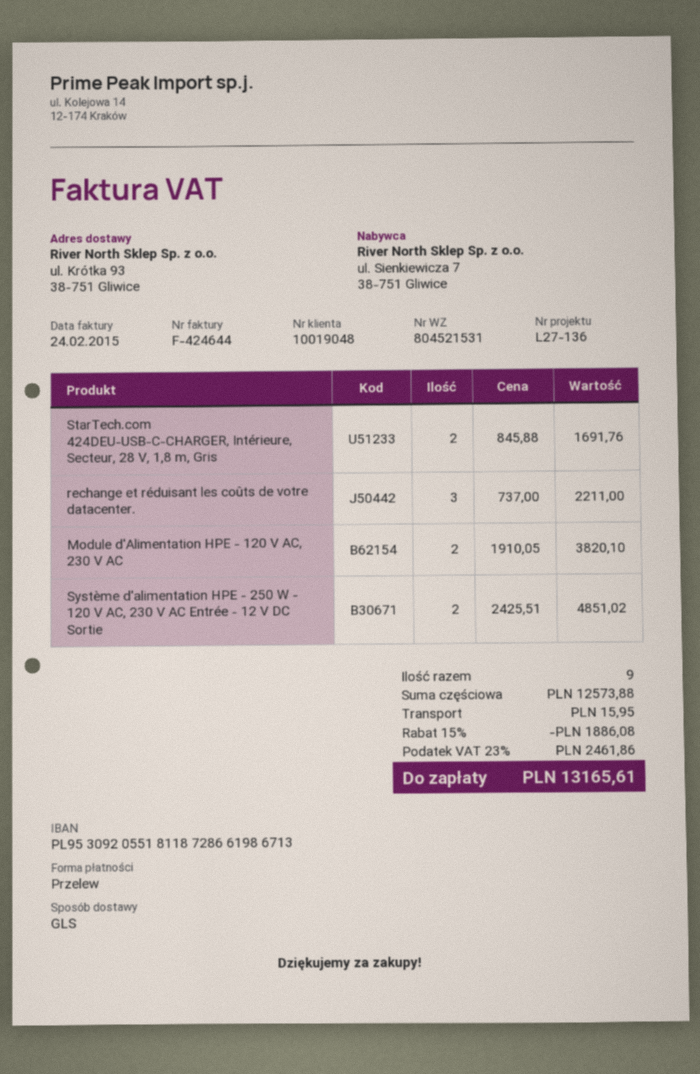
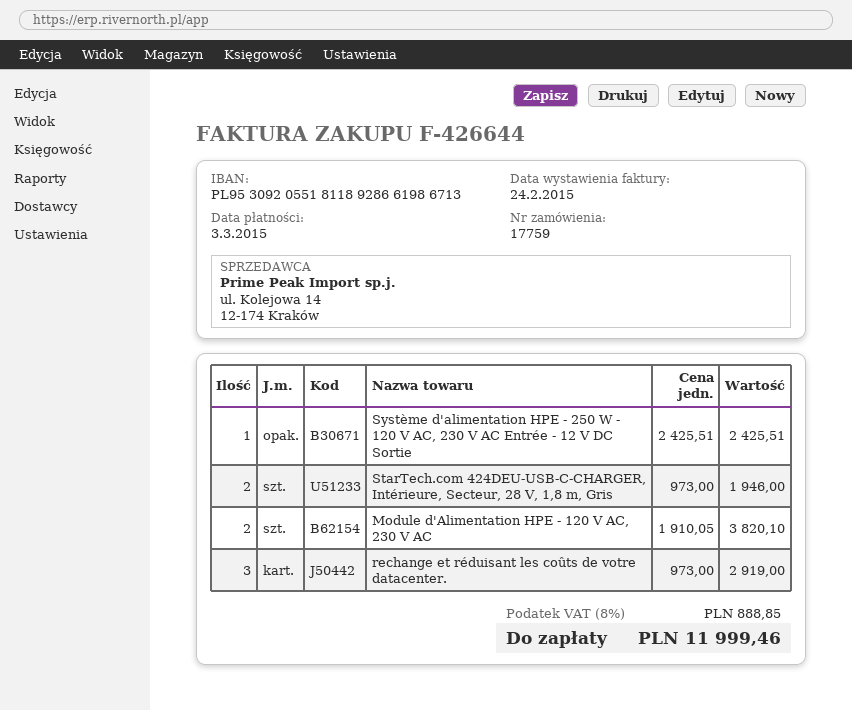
invoice number: F-424644 -> F-426644
bank account: PL95309205518118728661986713 -> PL95309205518118928661986713
StarTech.com 424DEU-USB-C-CHARGER, Intérieure, Secteur, 28 V, 1,8 m, Gris: 2 x 845.88 = 1691.76 -> 2 x 973.00 = 1946.00
rechange et réduisant les coûts de votre datacenter.: 3 x 737.00 = 2211.00 -> 3 x 973.00 = 2919.00
Système d'alimentation HPE - 250 W - 120 V AC, 230 V AC Entrée - 12 V DC Sortie: 2 x 2425.51 = 4851.02 -> 1 x 2425.51 = 2425.51
discount: 15% = 1886.08 -> none
shipping: 15.95 -> none
tax: 23% = 2461.86 -> 8% = 888.85
total: 13165.61 -> 11999.46

